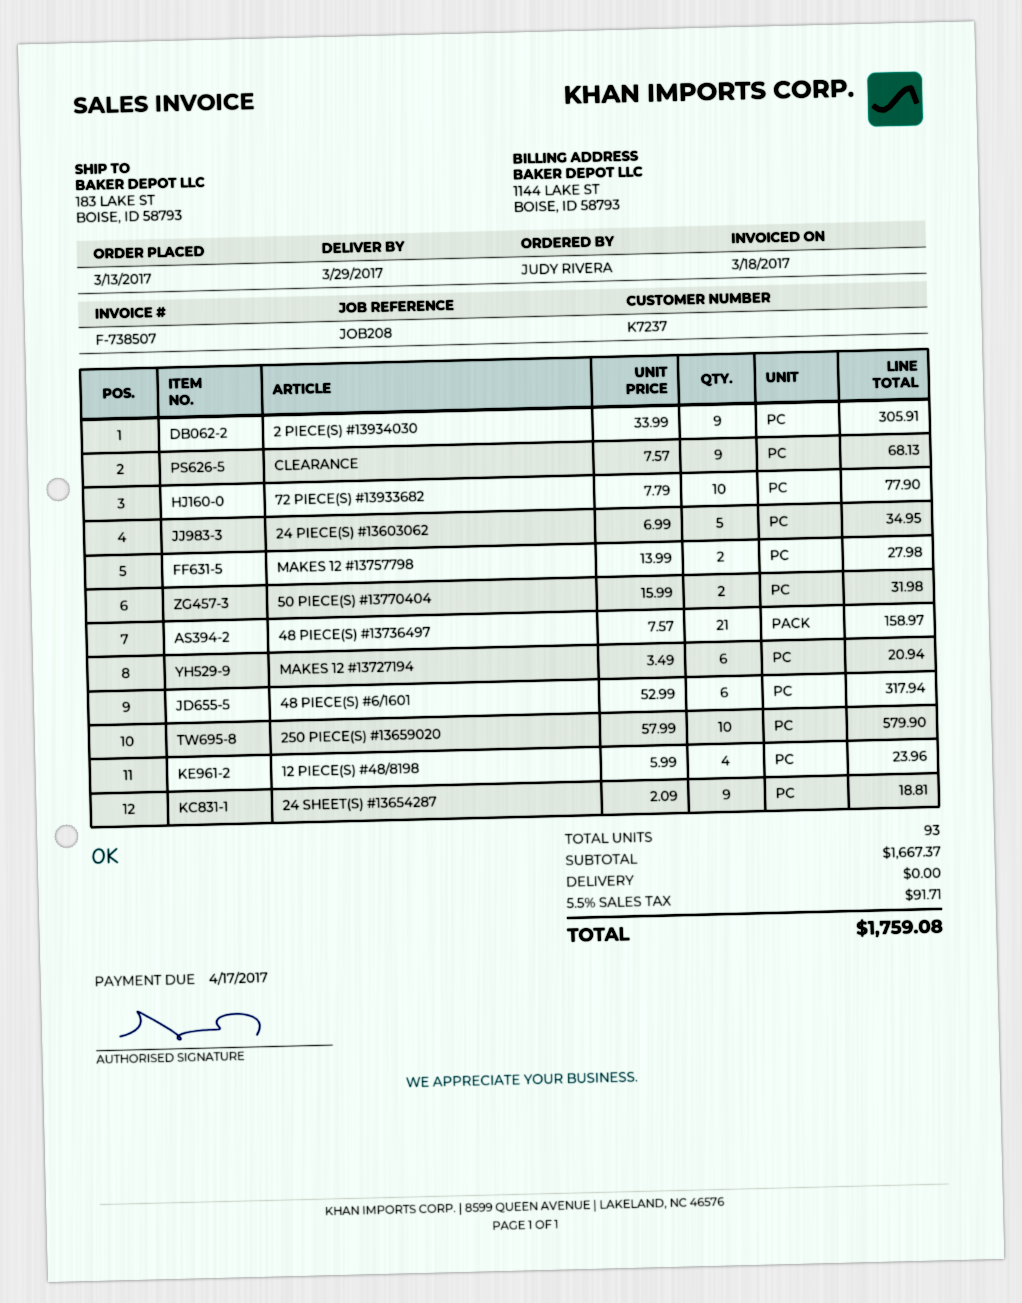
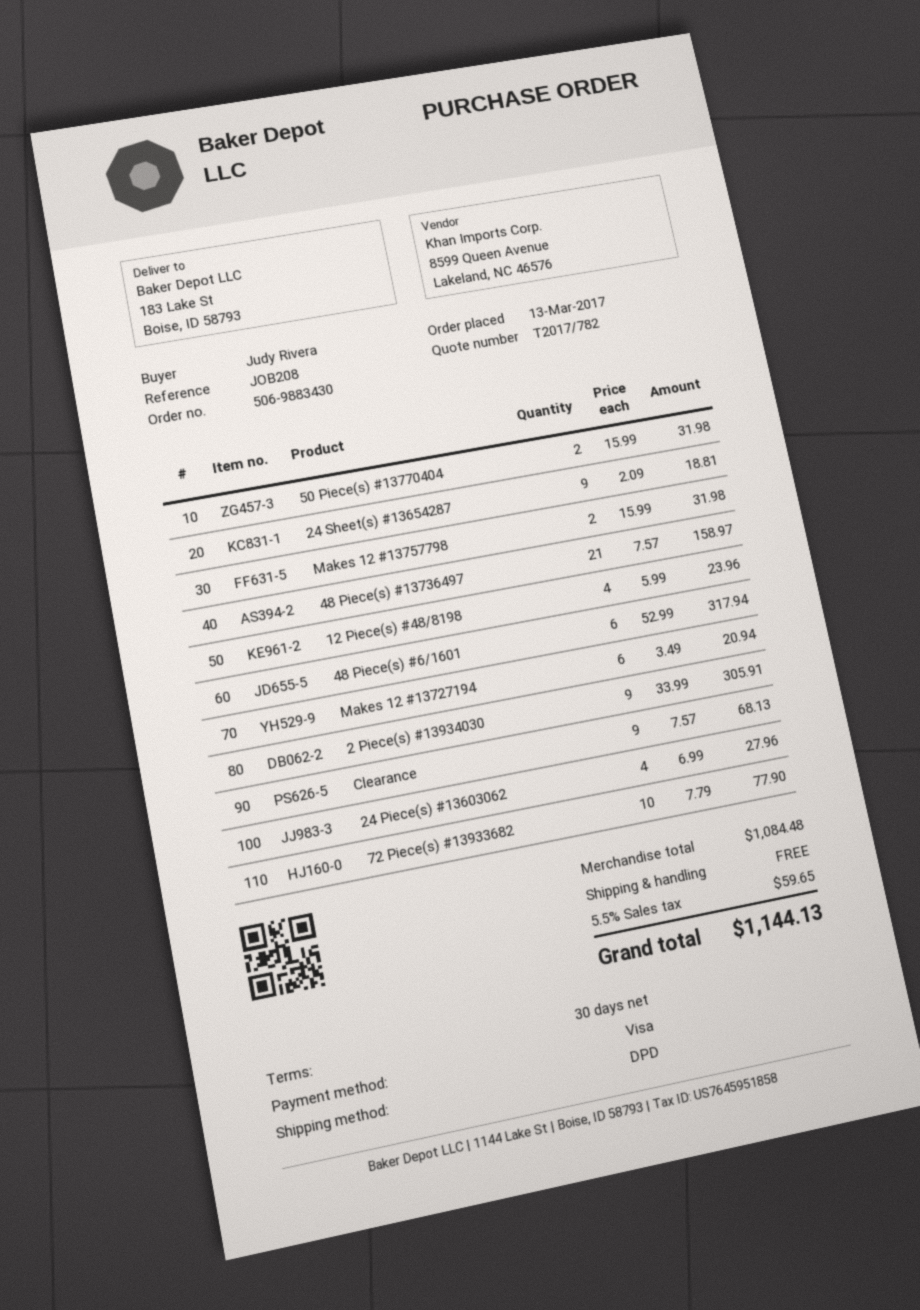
24 PIECE(S) #13603062: 5 x 6.99 = 34.95 -> 4 x 6.99 = 27.96
MAKES 12 #13757798: 2 x 13.99 = 27.98 -> 2 x 15.99 = 31.98
250 PIECE(S) #13659020: 10 x 57.99 = 579.90 -> none
subtotal: 1667.37 -> 1084.48
tax: 5.5% = 91.71 -> 5.5% = 59.65
total: 1759.08 -> 1144.13

